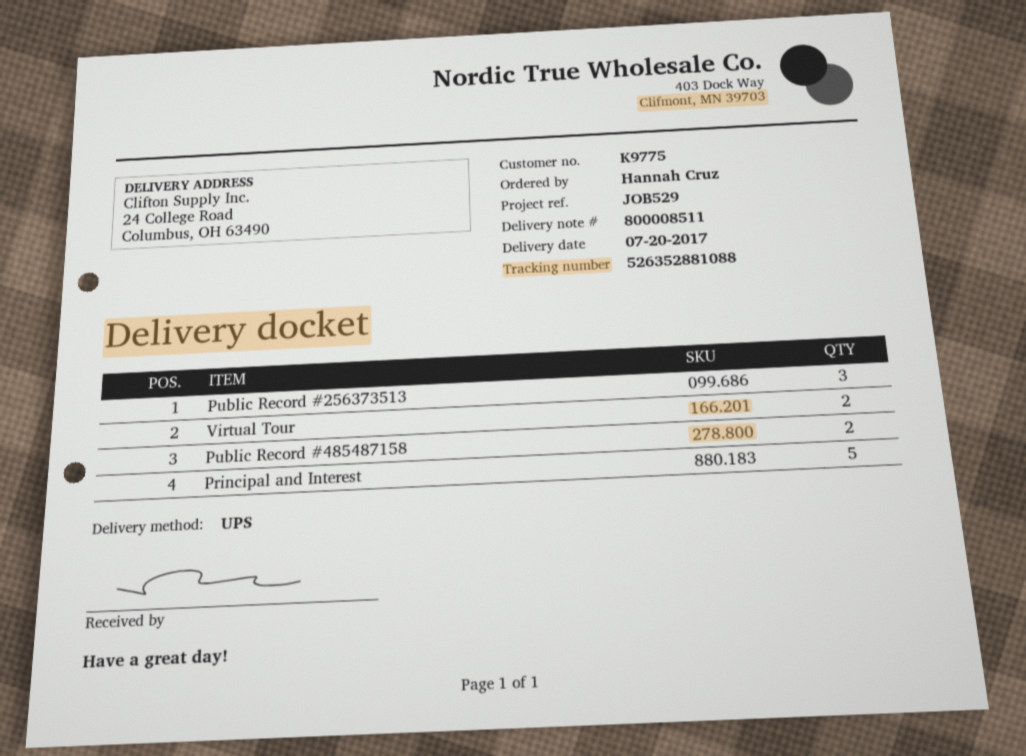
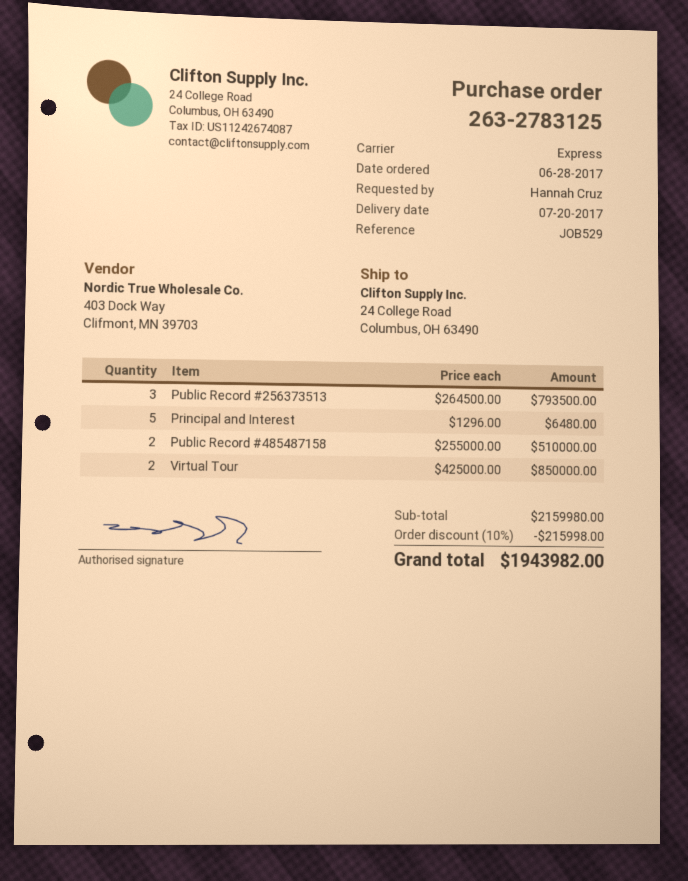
shipping method: UPS -> express

